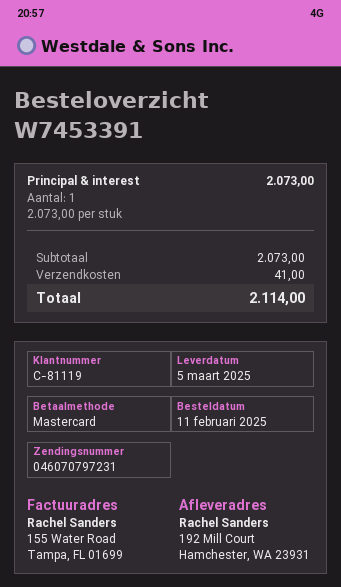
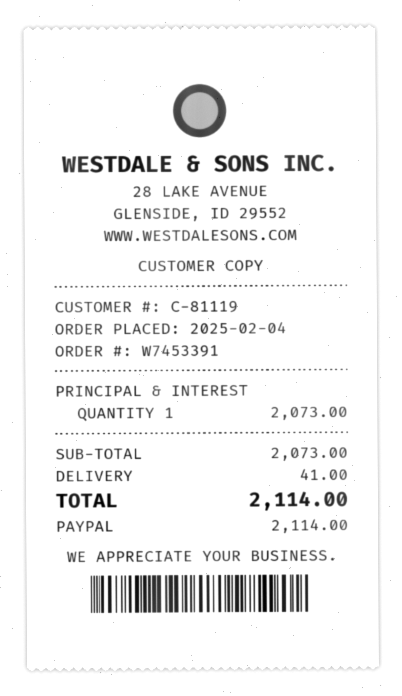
order date: 2025-02-11 -> 2025-02-04
payment method: Mastercard -> PayPal

